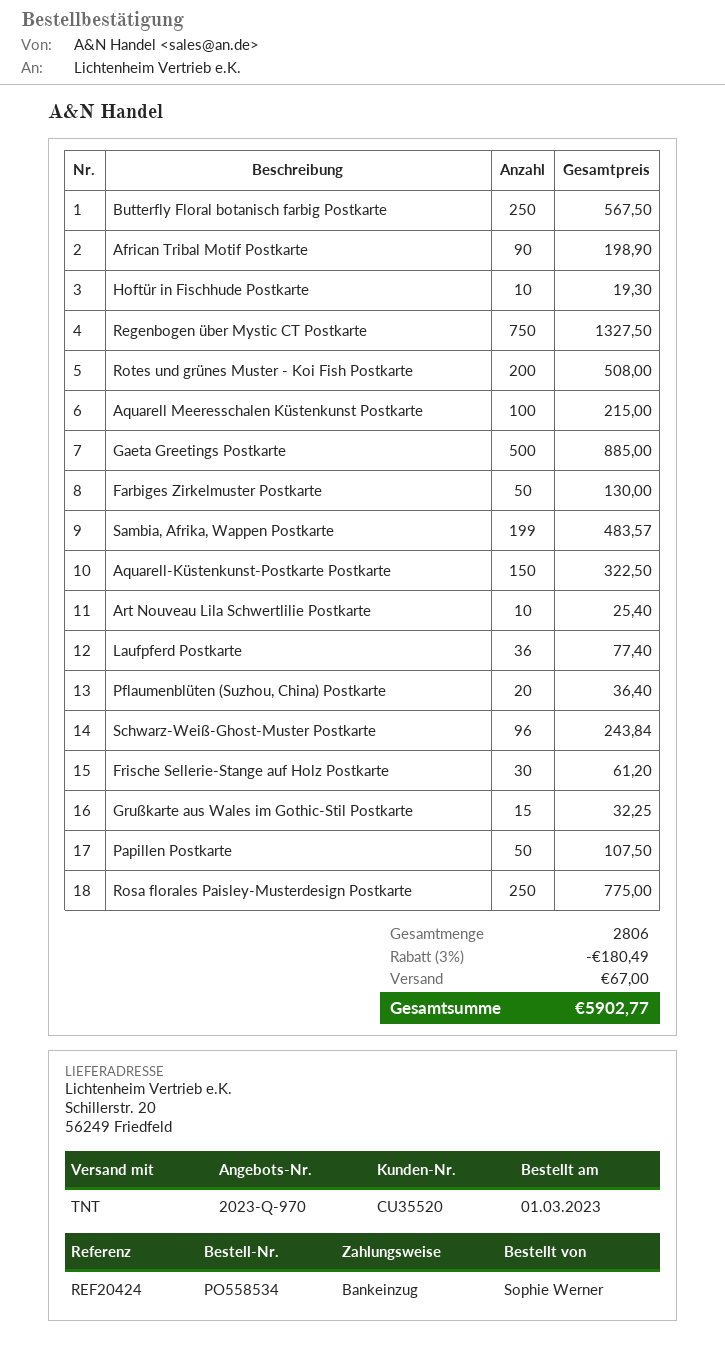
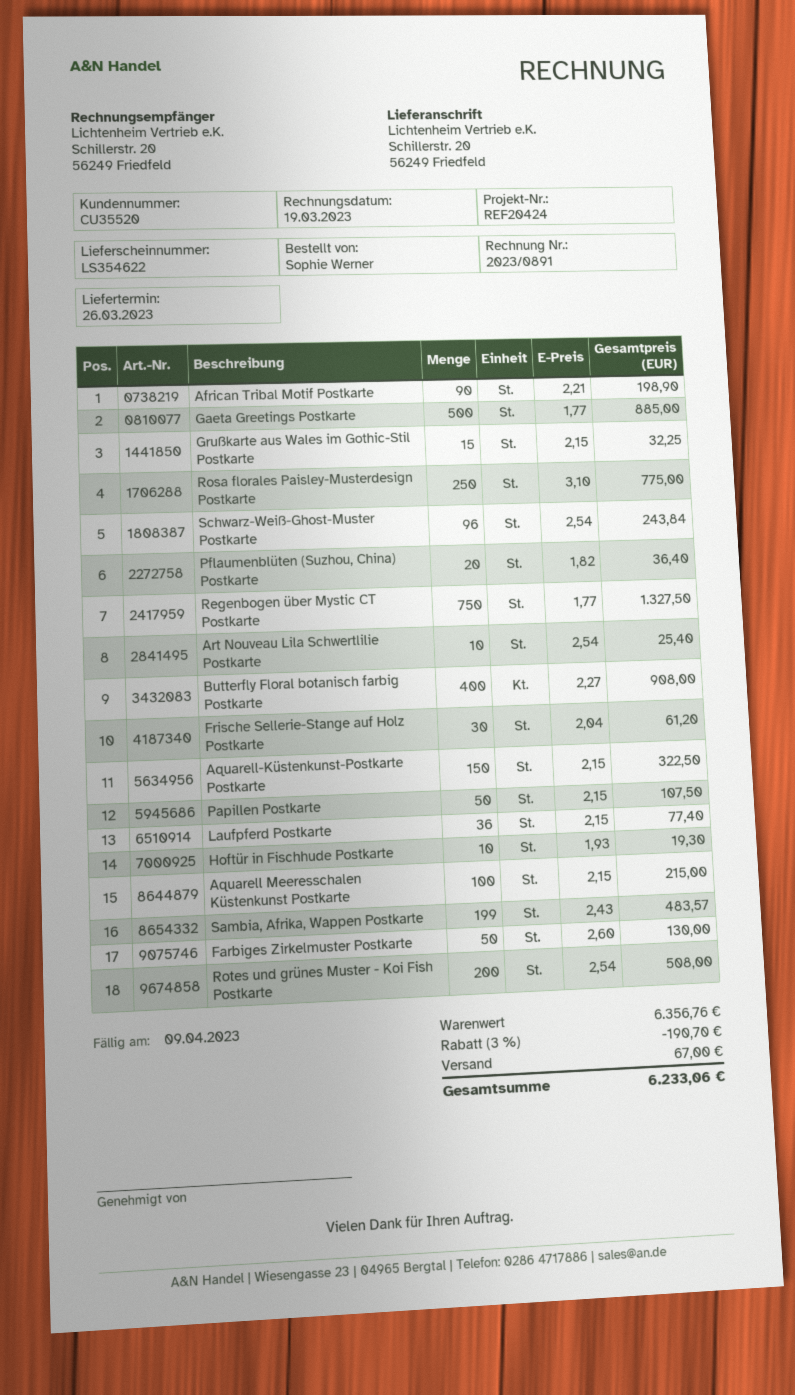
Butterfly Floral botanisch farbig Postkarte: 250 for 567.50 -> 400 for 908.00
discount: 3% = 180.49 -> 3% = 190.70
total: 5902.77 -> 6233.06

